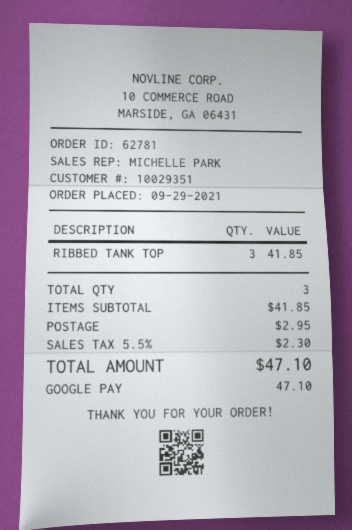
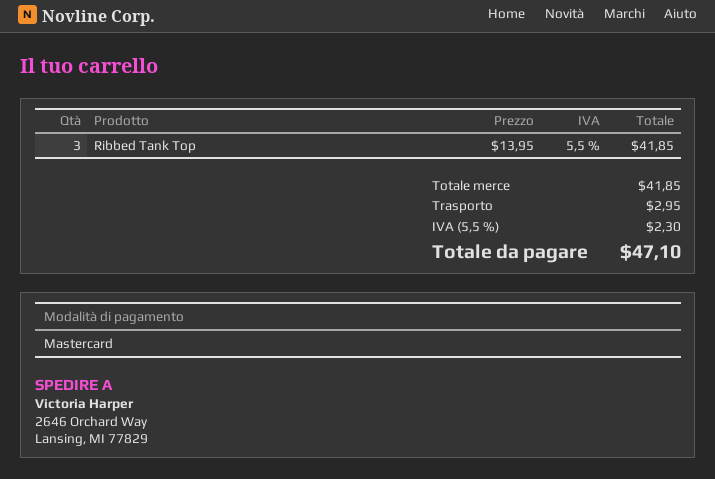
payment method: Google Pay -> Mastercard

